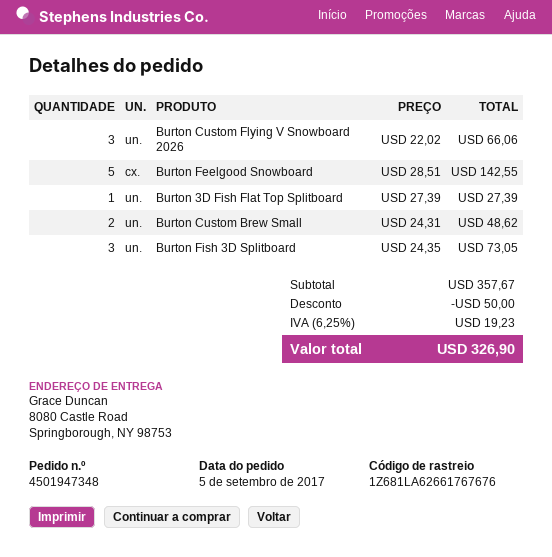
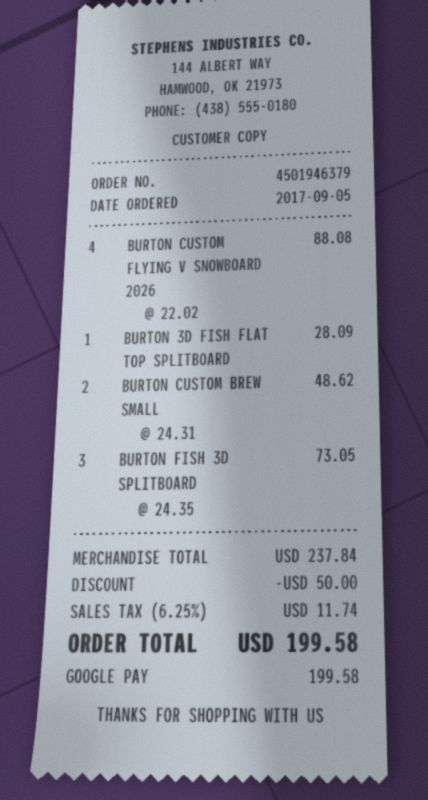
order number: 4501947348 -> 4501946379
Burton Custom Flying V Snowboard 2026: 3 x 22.02 = 66.06 -> 4 x 22.02 = 88.08
Burton Feelgood Snowboard: 5 x 28.51 = 142.55 -> none
Burton 3D Fish Flat Top Splitboard: 1 x 27.39 = 27.39 -> 1 x 28.09 = 28.09
subtotal: 357.67 -> 237.84
tax: 6.25% = 19.23 -> 6.25% = 11.74
total: 326.90 -> 199.58

